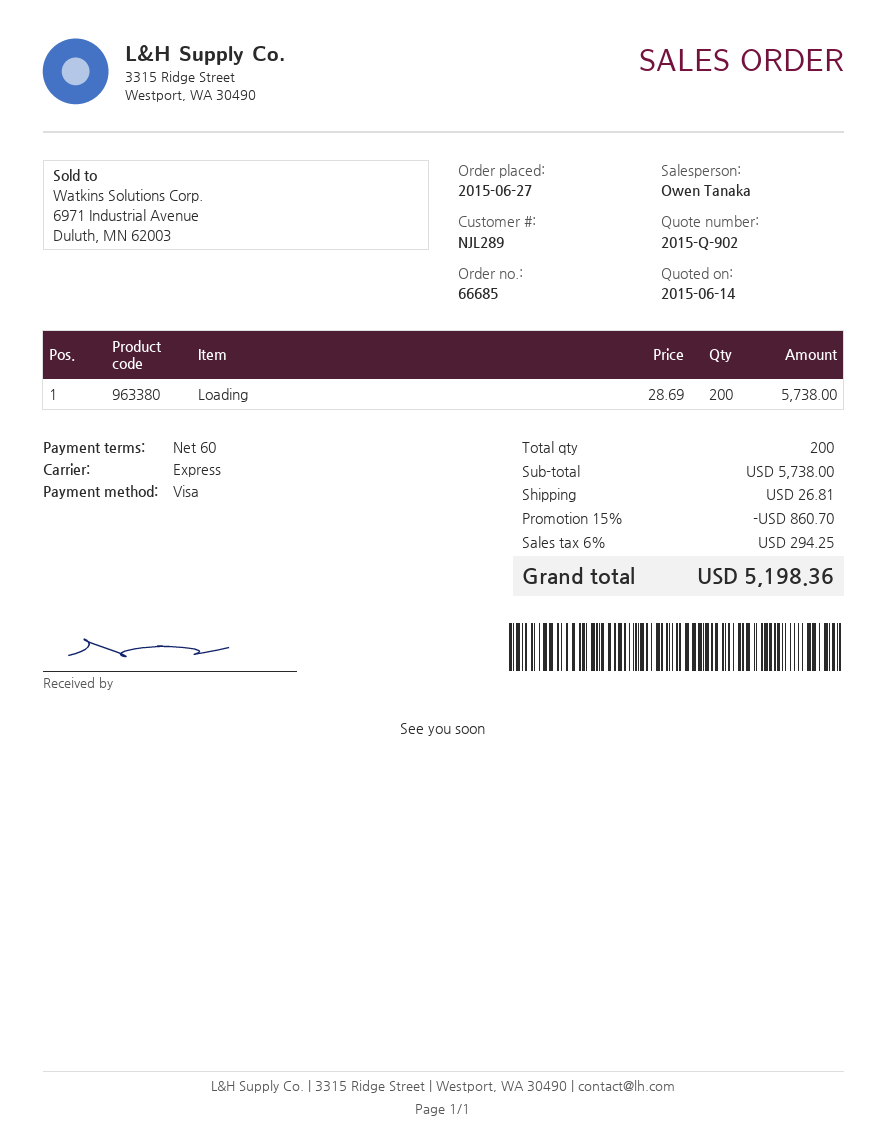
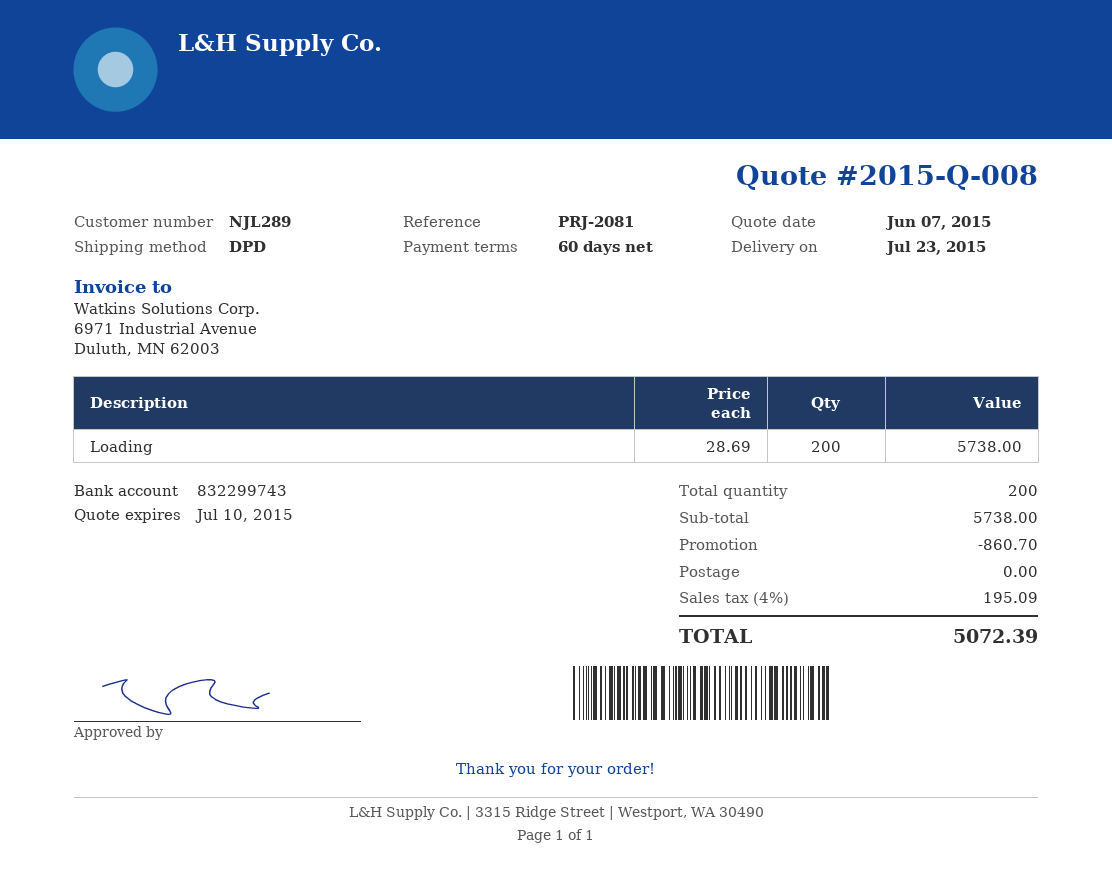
quote number: 2015-Q-902 -> 2015-Q-008
quote date: 2015-06-14 -> 2015-06-07
shipping method: express -> DPD
shipping: 26.81 -> 0.00
tax: 6% = 294.25 -> 4% = 195.09
total: 5198.36 -> 5072.39

